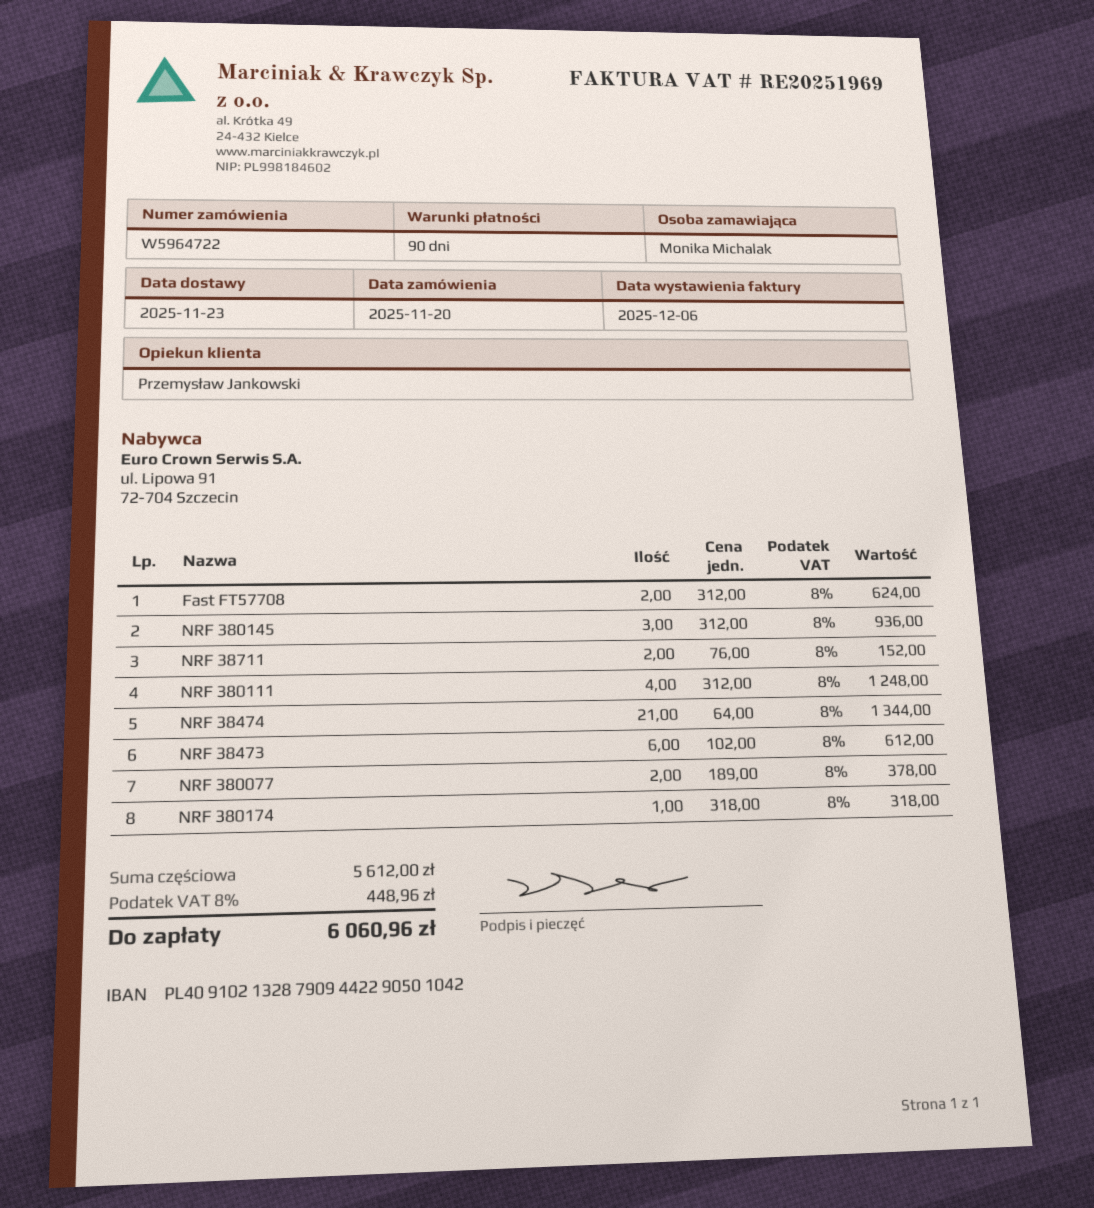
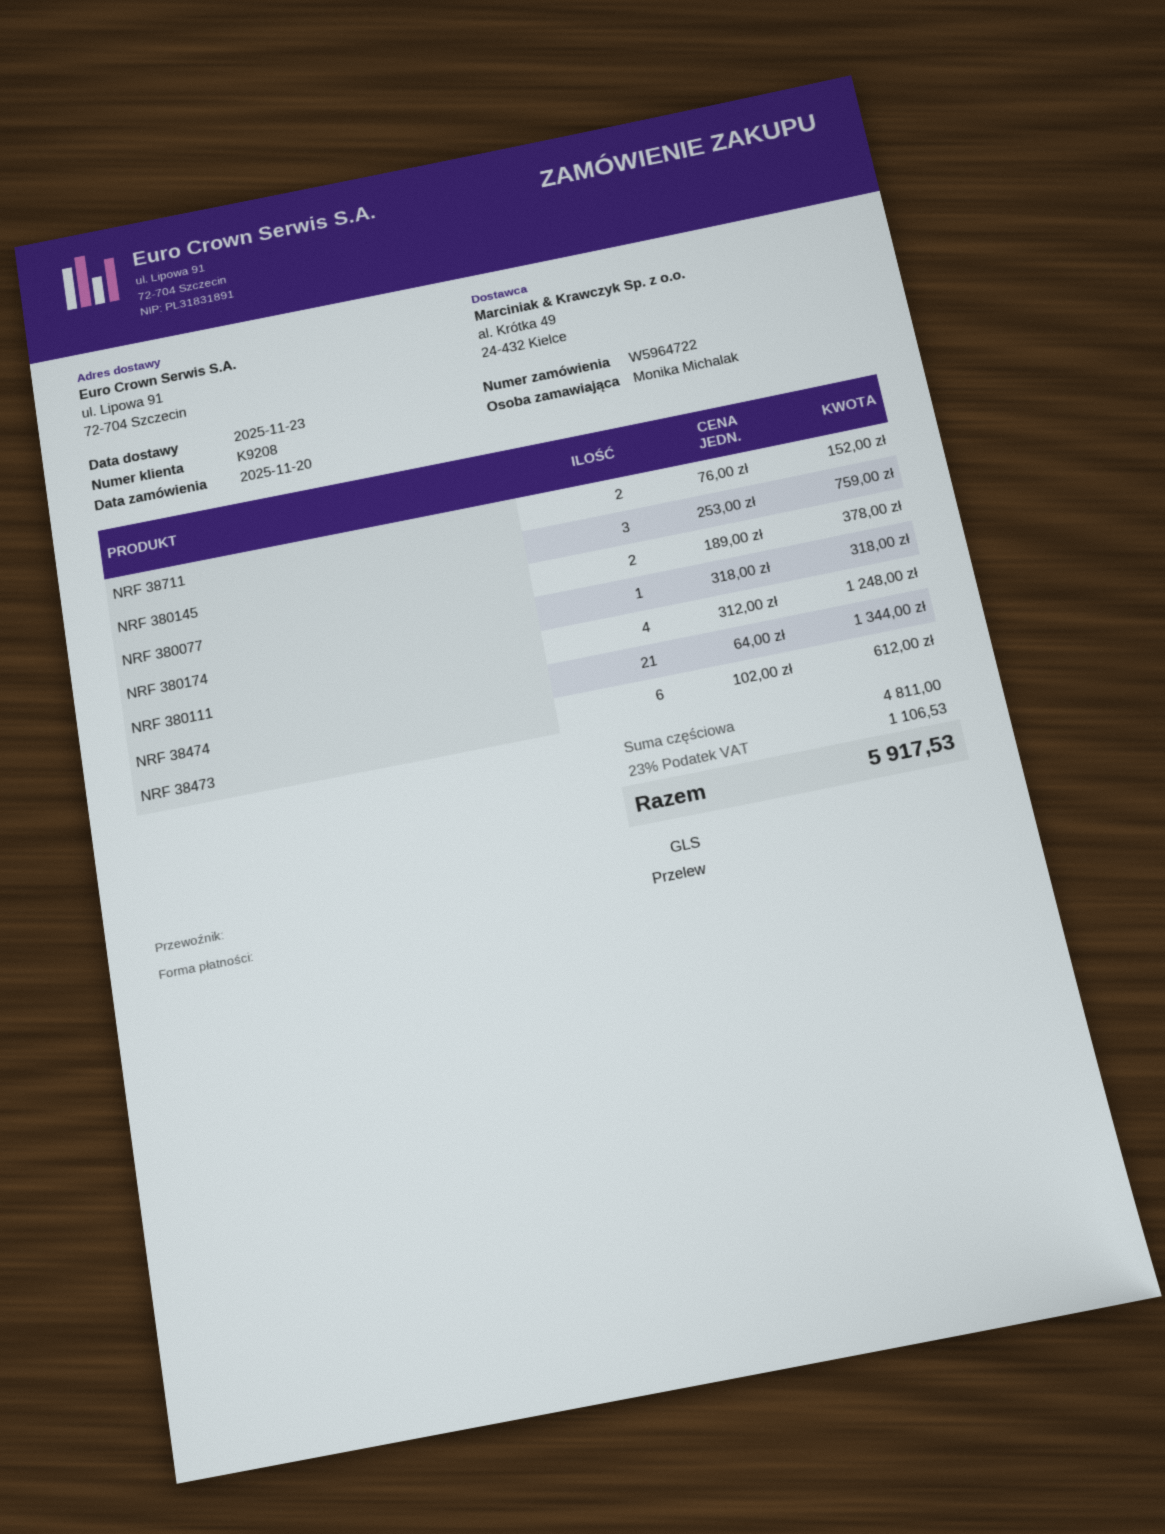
Fast FT57708: 2 x 312.00 = 624.00 -> none
NRF 380145: 3 x 312.00 = 936.00 -> 3 x 253.00 = 759.00
subtotal: 5612.00 -> 4811.00
tax: 8% = 448.96 -> 23% = 1106.53
total: 6060.96 -> 5917.53

